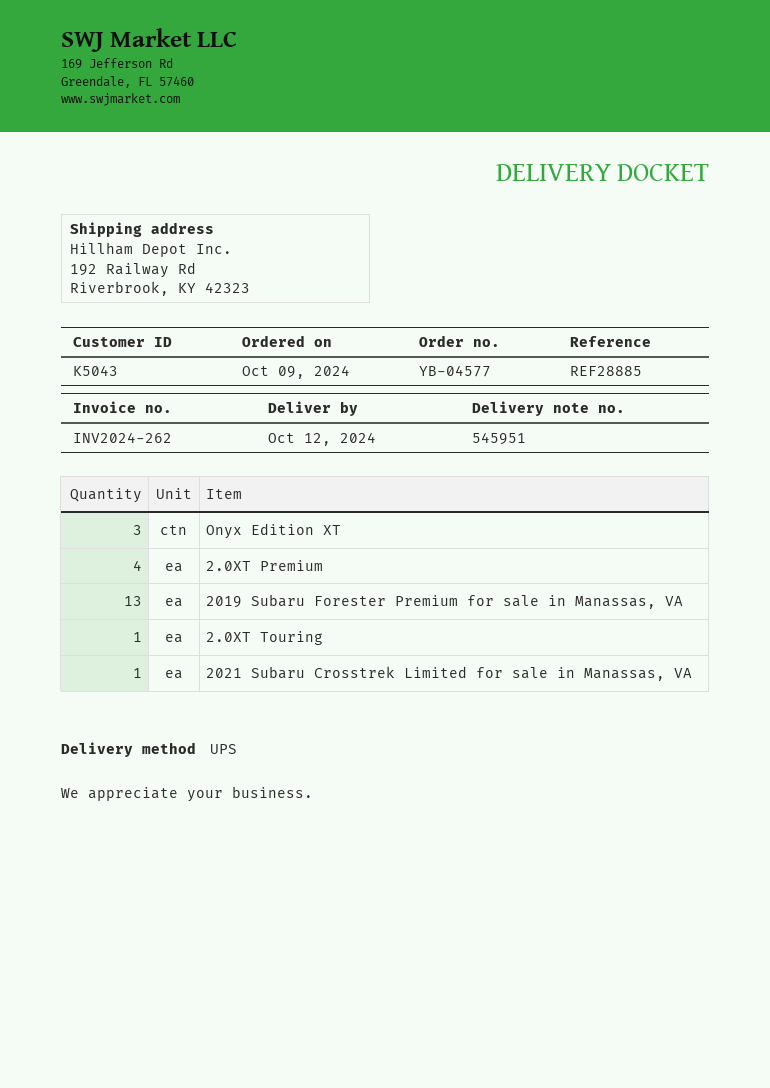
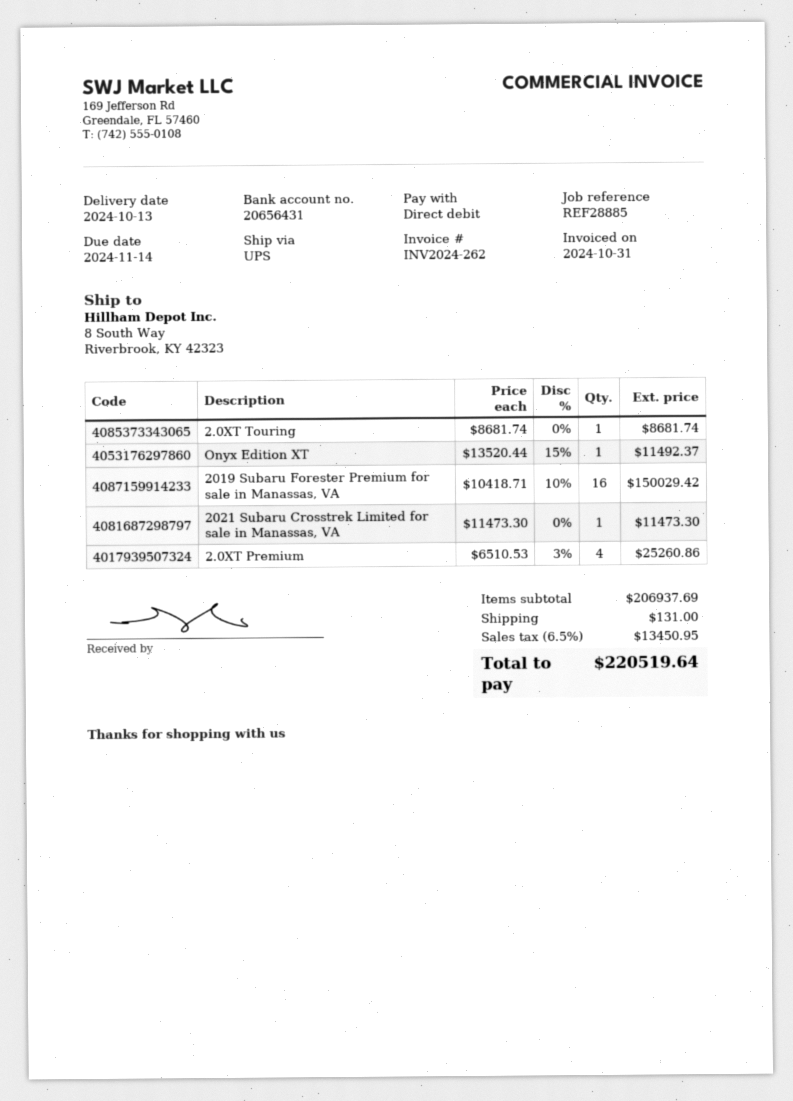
delivery date: 2024-10-12 -> 2024-10-13
ship to: 192 Railway Rd, Riverbrook, KY 42323 -> 8 South Way, Riverbrook, KY 42323
Onyx Edition XT: 3 -> 1
2019 Subaru Forester Premium for sale in Manassas, VA: 13 -> 16

